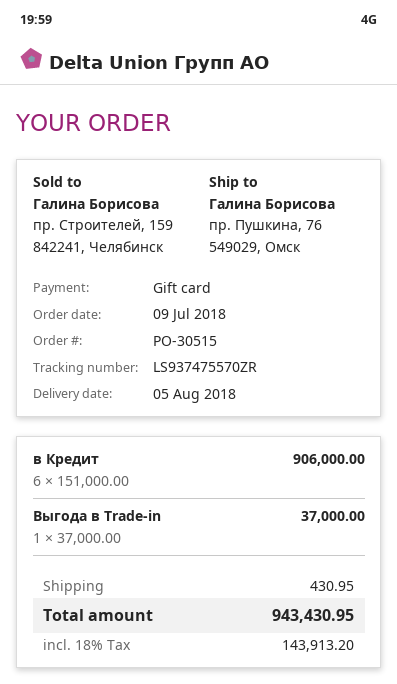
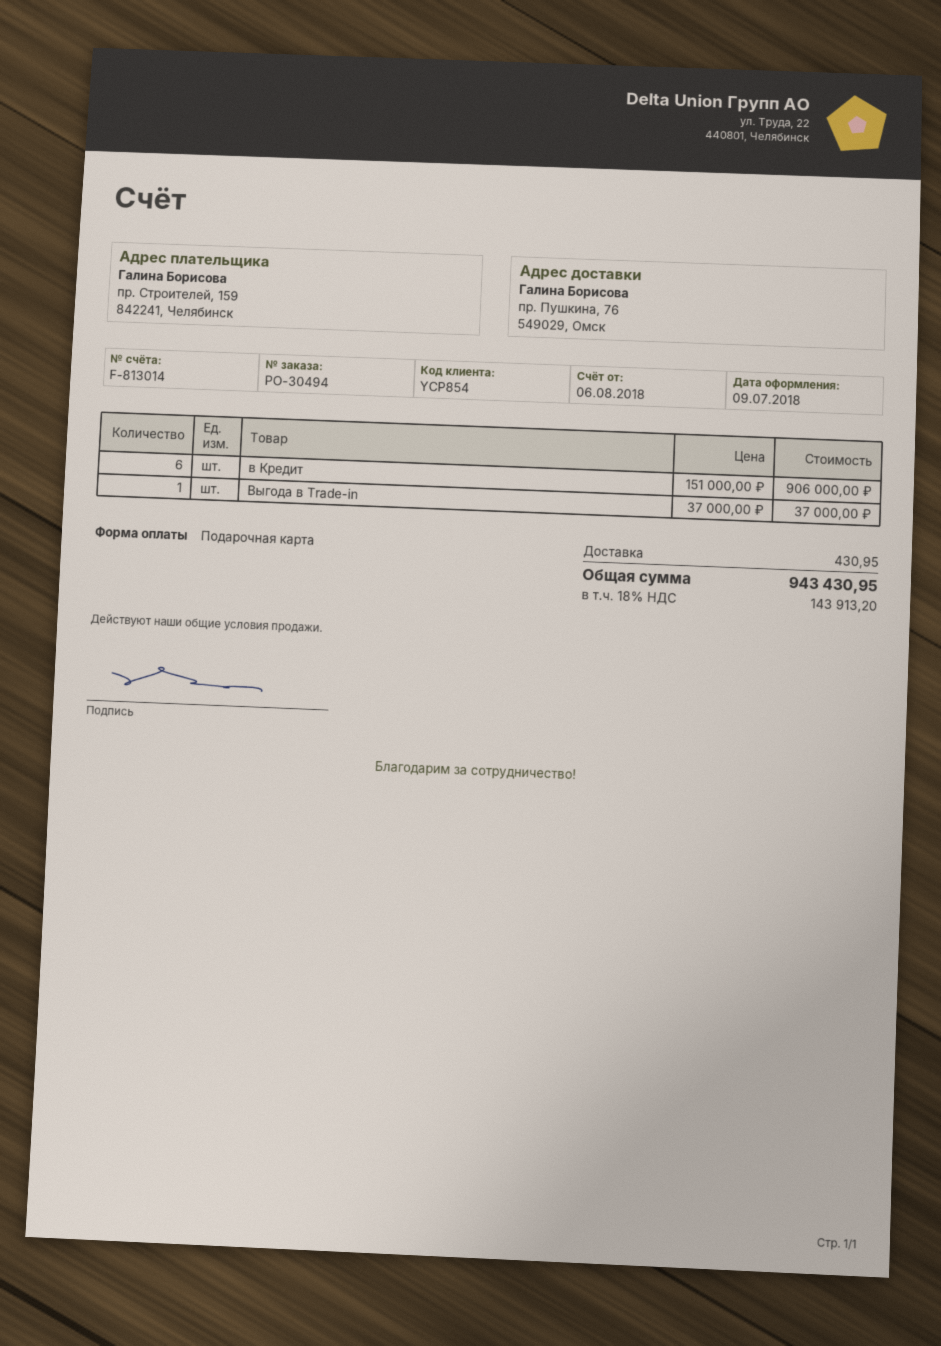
order number: PO-30515 -> PO-30494

